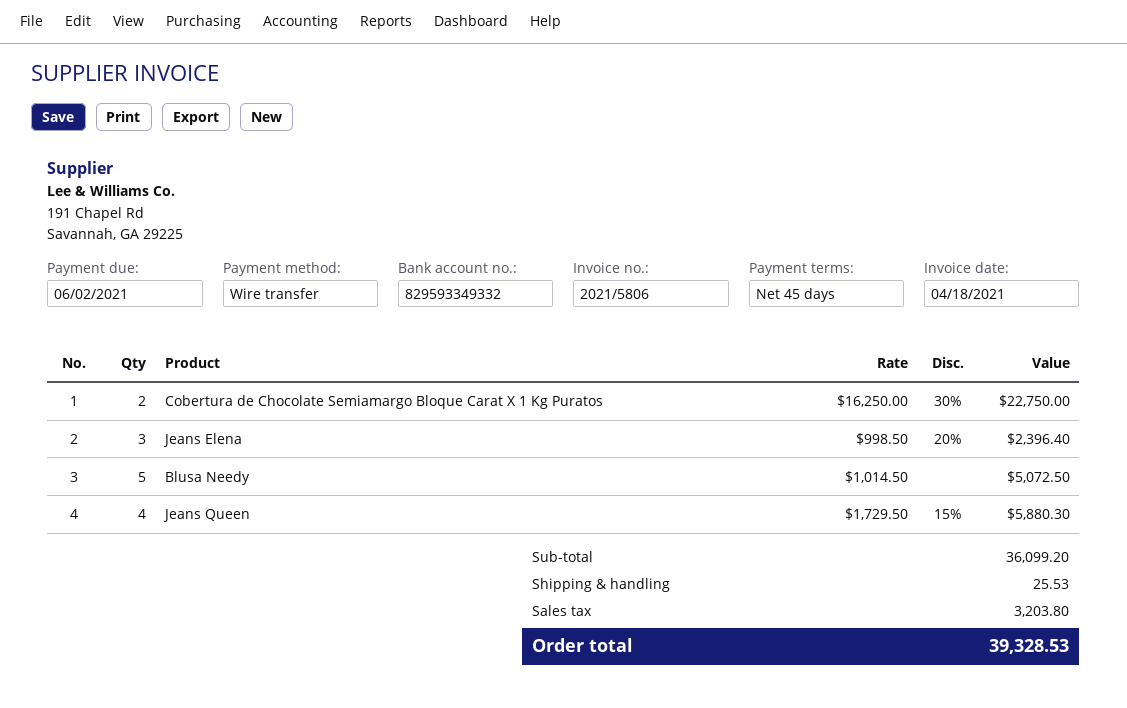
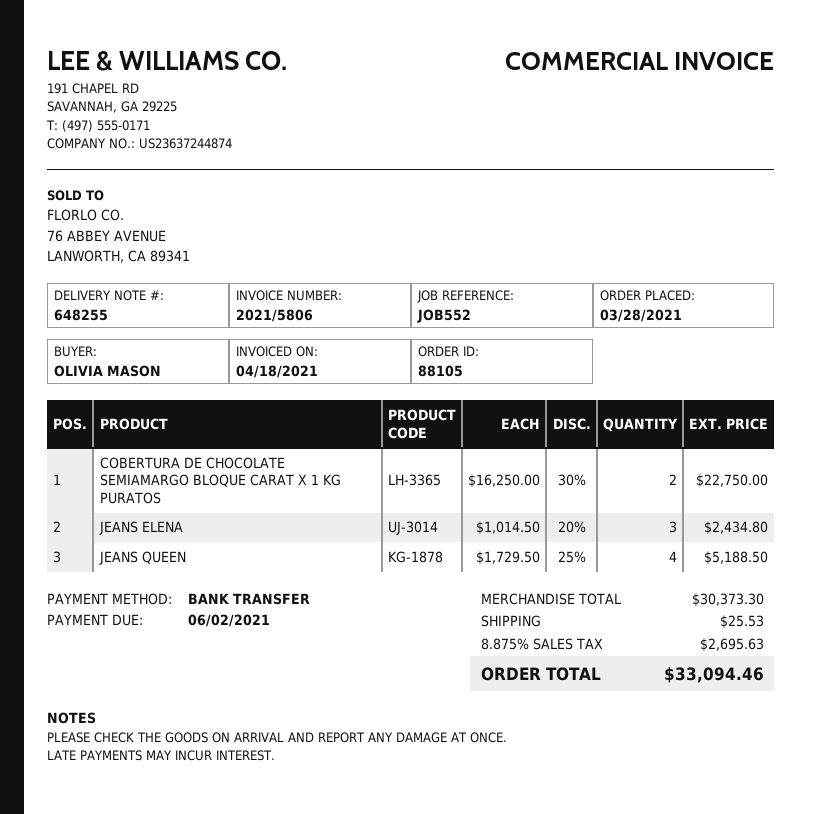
Jeans Elena: 3 x 998.50 - 20% = 2396.40 -> 3 x 1014.50 - 20% = 2434.80
Blusa Needy: 5 x 1014.50 = 5072.50 -> none
Jeans Queen: 4 x 1729.50 - 15% = 5880.30 -> 4 x 1729.50 - 25% = 5188.50
subtotal: 36099.20 -> 30373.30
tax: 3203.80 -> 2695.63
total: 39328.53 -> 33094.46

